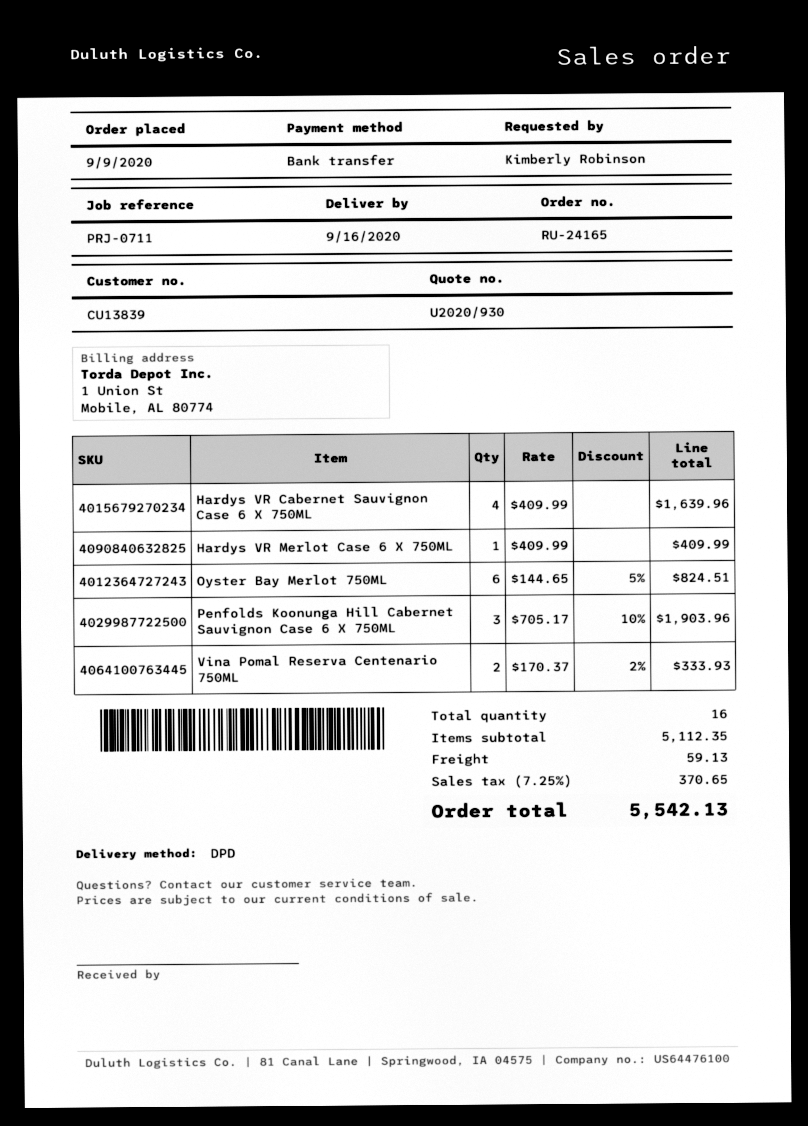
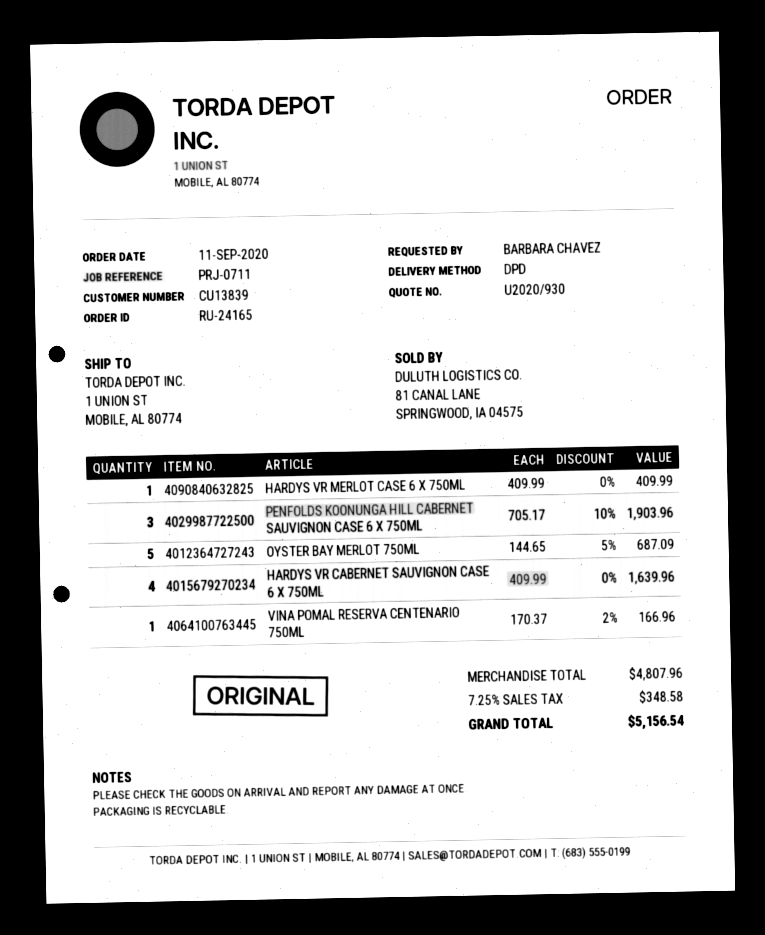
order date: 2020-09-09 -> 2020-09-11
ordered by: Kimberly Robinson -> BARBARA CHAVEZ
Oyster Bay Merlot 750ML: 6 x 144.65 - 5% = 824.51 -> 5 x 144.65 - 5% = 687.09
Vina Pomal Reserva Centenario 750ML: 2 x 170.37 - 2% = 333.93 -> 1 x 170.37 - 2% = 166.96
subtotal: 5112.35 -> 4807.96
shipping: 59.13 -> none
tax: 7.25% = 370.65 -> 7.25% = 348.58
total: 5542.13 -> 5156.54

